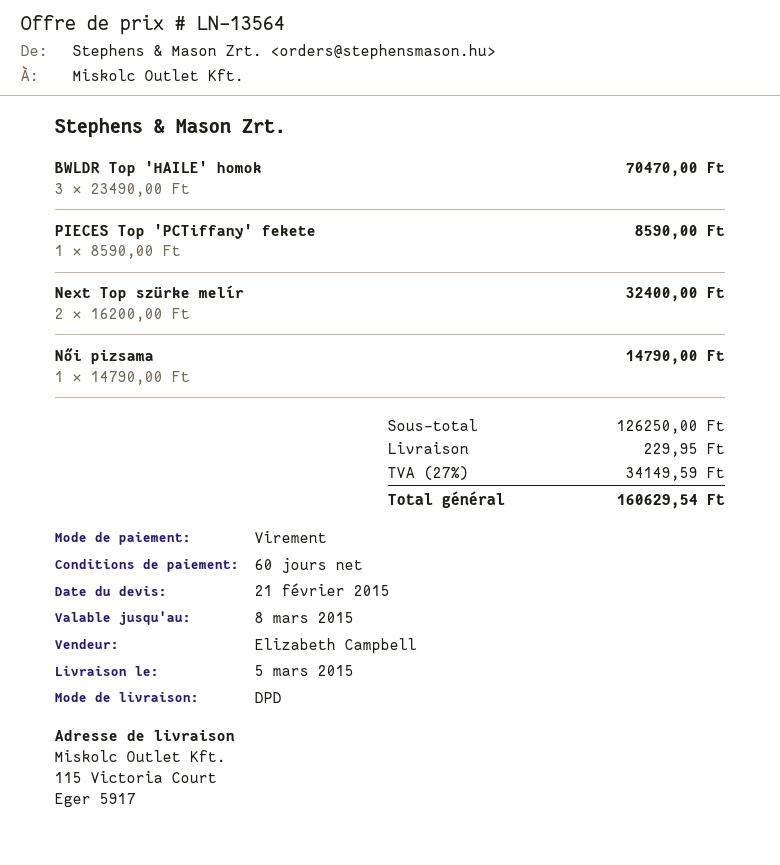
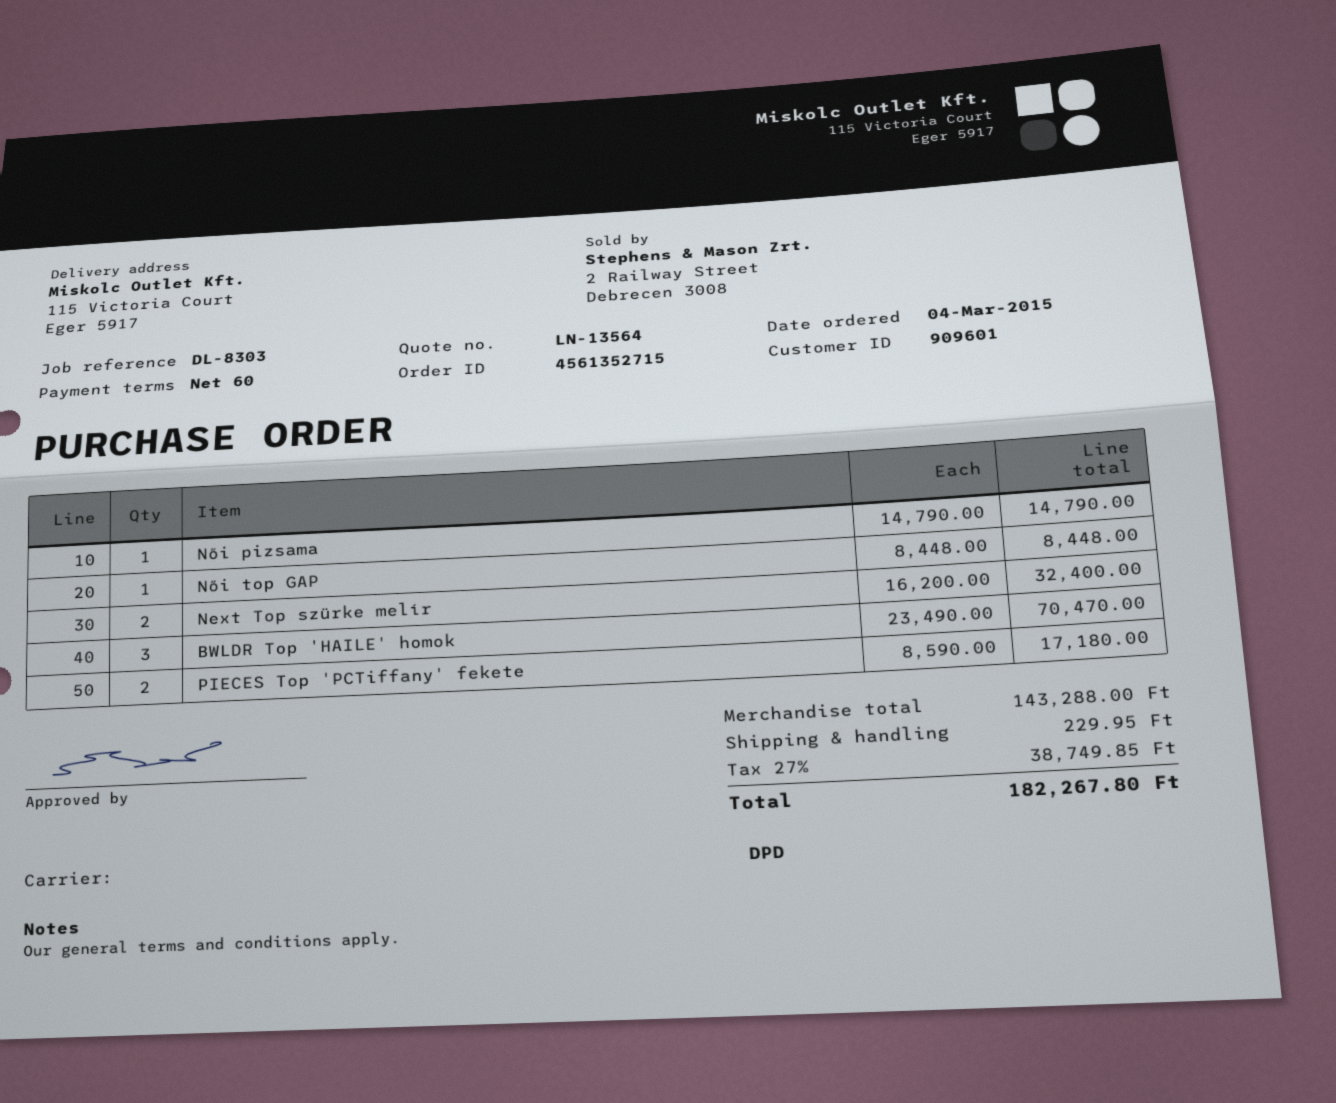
PIECES Top 'PCTiffany' fekete: 1 x 8590.00 = 8590.00 -> 2 x 8590.00 = 17180.00
Női top GAP: none -> 1 x 8448.00 = 8448.00
subtotal: 126250.00 -> 143288.00
tax: 27% = 34149.59 -> 27% = 38749.85
total: 160629.54 -> 182267.80

